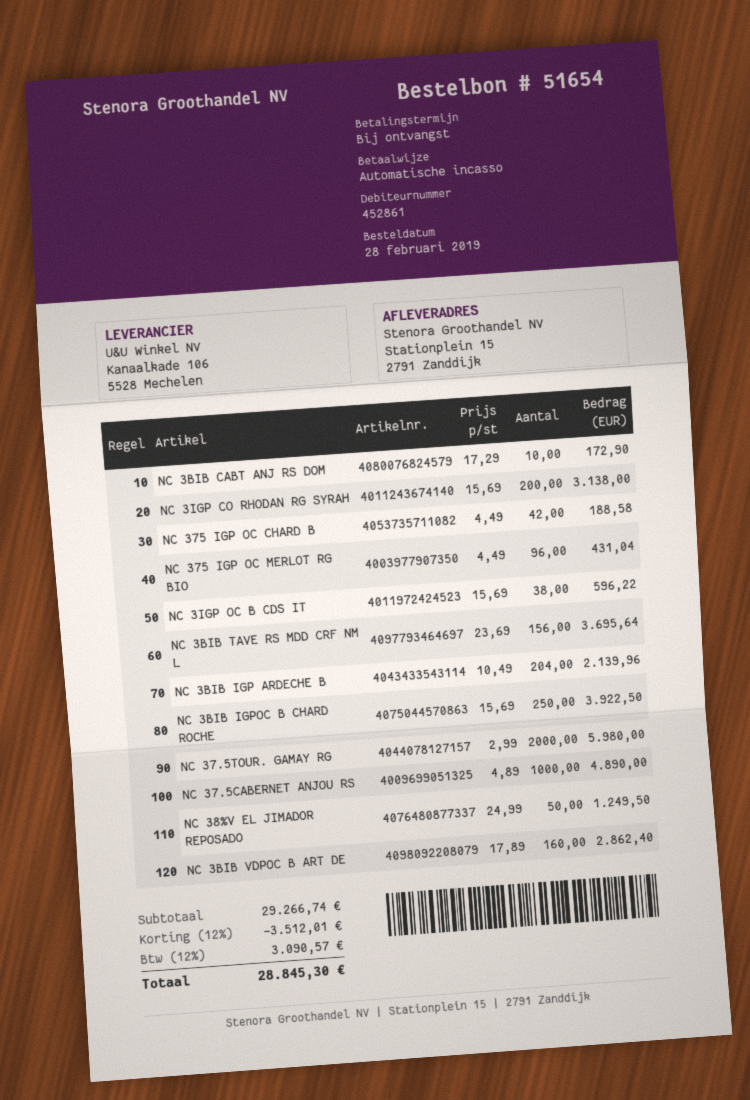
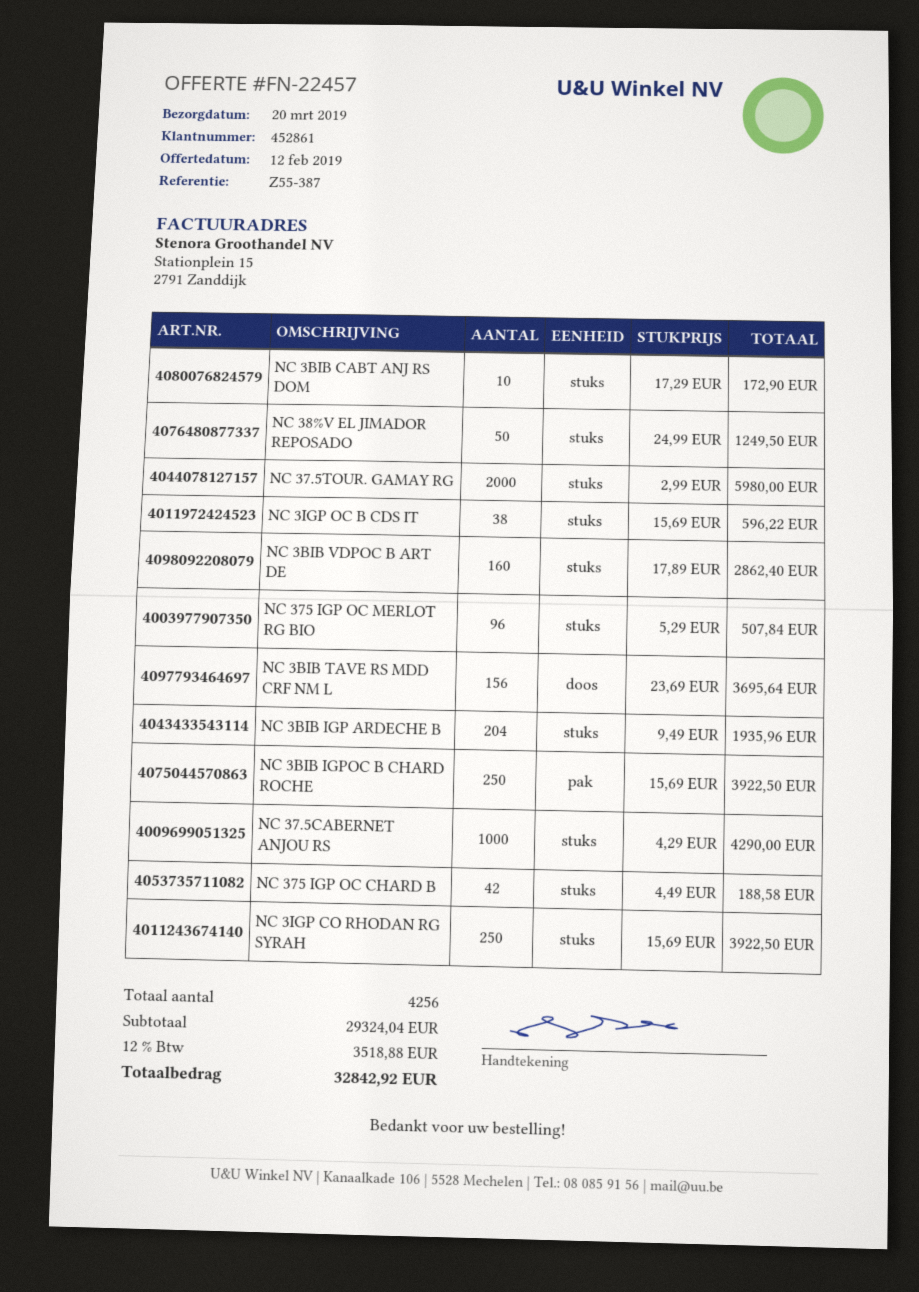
NC 3IGP CO RHODAN RG SYRAH: 200 x 15.69 = 3138.00 -> 250 x 15.69 = 3922.50
NC 375 IGP OC MERLOT RG BIO: 96 x 4.49 = 431.04 -> 96 x 5.29 = 507.84
NC 3BIB IGP ARDECHE B: 204 x 10.49 = 2139.96 -> 204 x 9.49 = 1935.96
NC 37.5CABERNET ANJOU RS: 1000 x 4.89 = 4890.00 -> 1000 x 4.29 = 4290.00
subtotal: 29266.74 -> 29324.04
discount: 12% = 3512.01 -> none
tax: 12% = 3090.57 -> 12% = 3518.88
total: 28845.30 -> 32842.92

